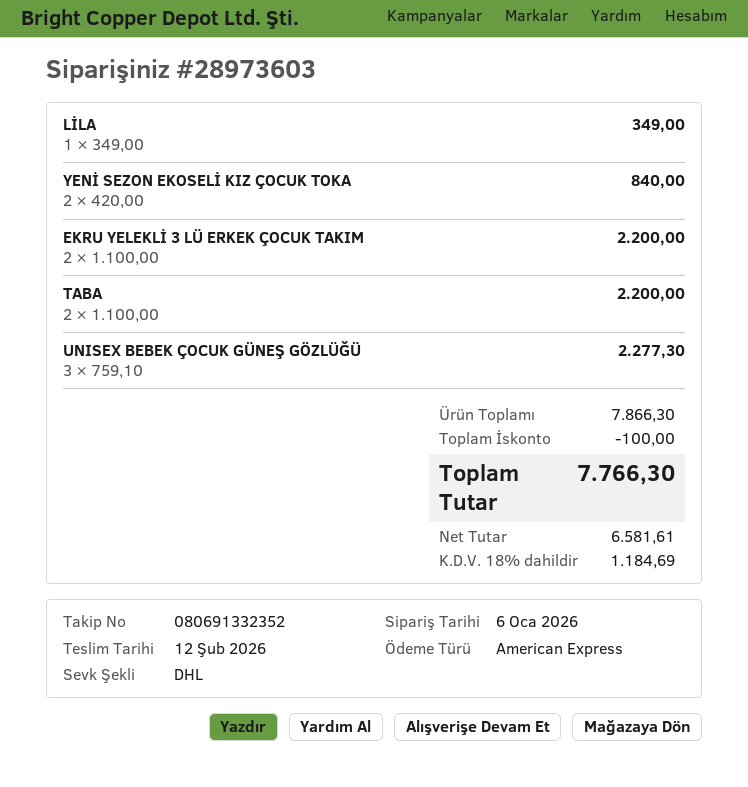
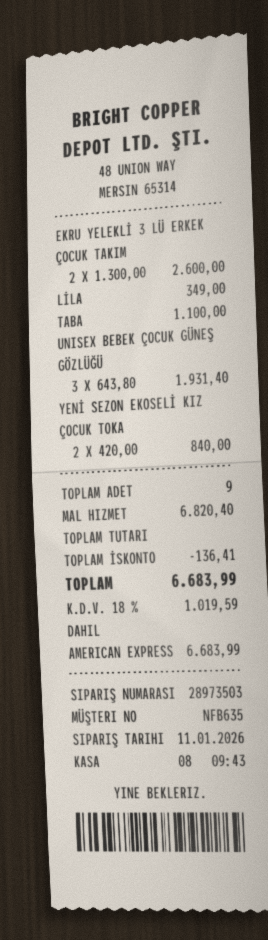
order number: 28973603 -> 28973503
order date: 2026-01-06 -> 2026-01-11
EKRU YELEKLİ 3 LÜ ERKEK ÇOCUK TAKIM: 2 x 1100.00 = 2200.00 -> 2 x 1300.00 = 2600.00
TABA: 2 x 1100.00 = 2200.00 -> 1 x 1100.00 = 1100.00
UNISEX BEBEK ÇOCUK GÜNEŞ GÖZLÜĞÜ: 3 x 759.10 = 2277.30 -> 3 x 643.80 = 1931.40
subtotal: 7866.30 -> 6820.40
discount: 100.00 -> 136.41
tax: 18% = 1184.69 -> 18% = 1019.59
total: 7766.30 -> 6683.99

